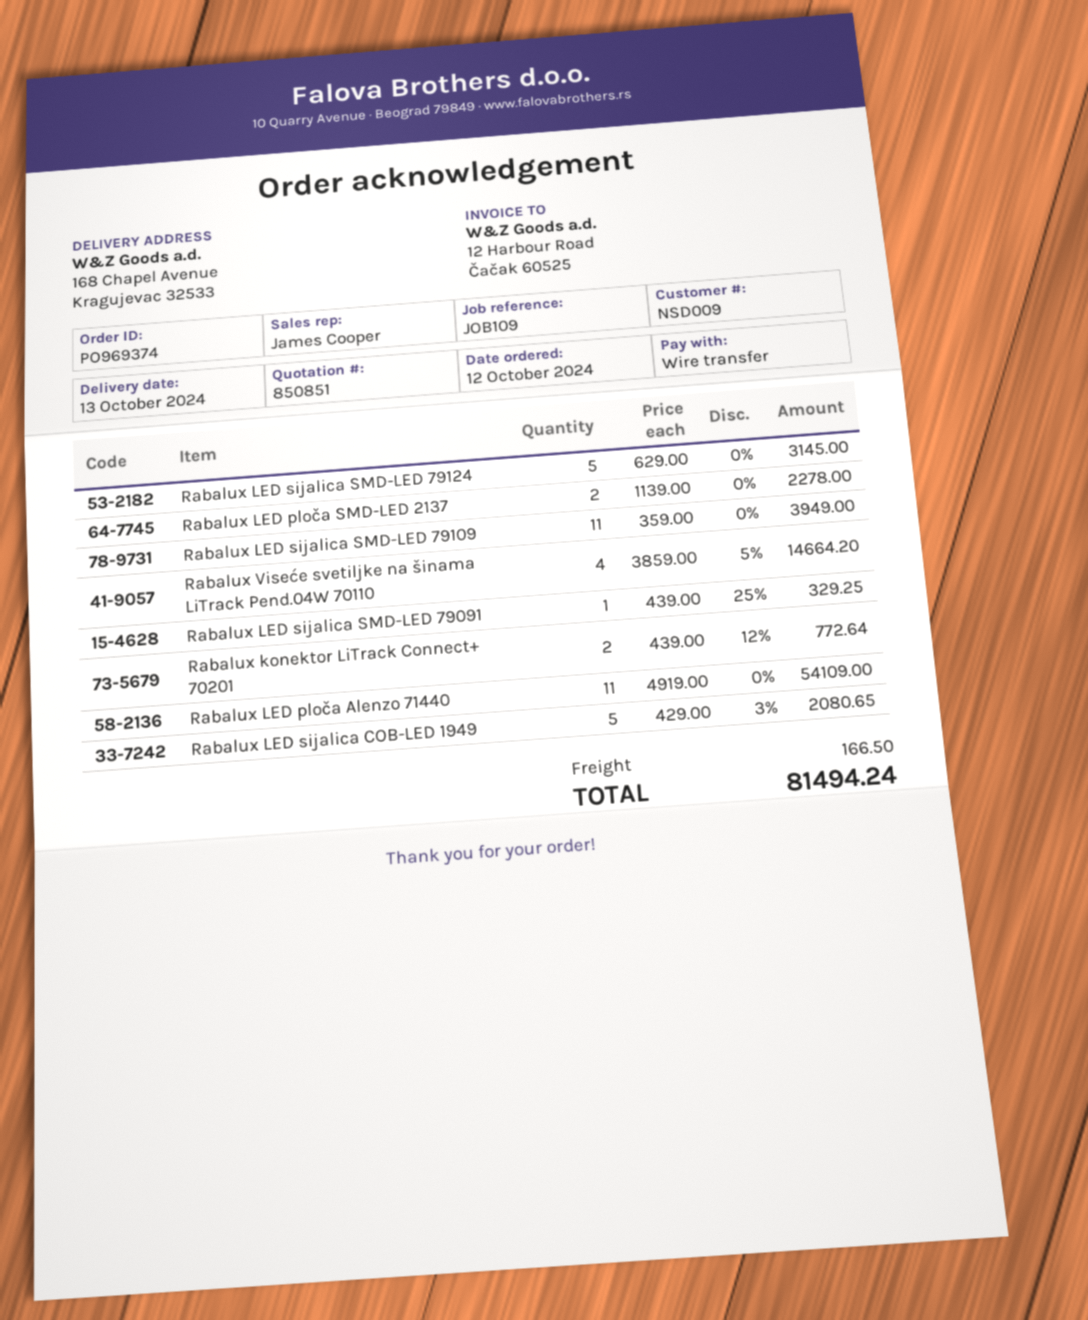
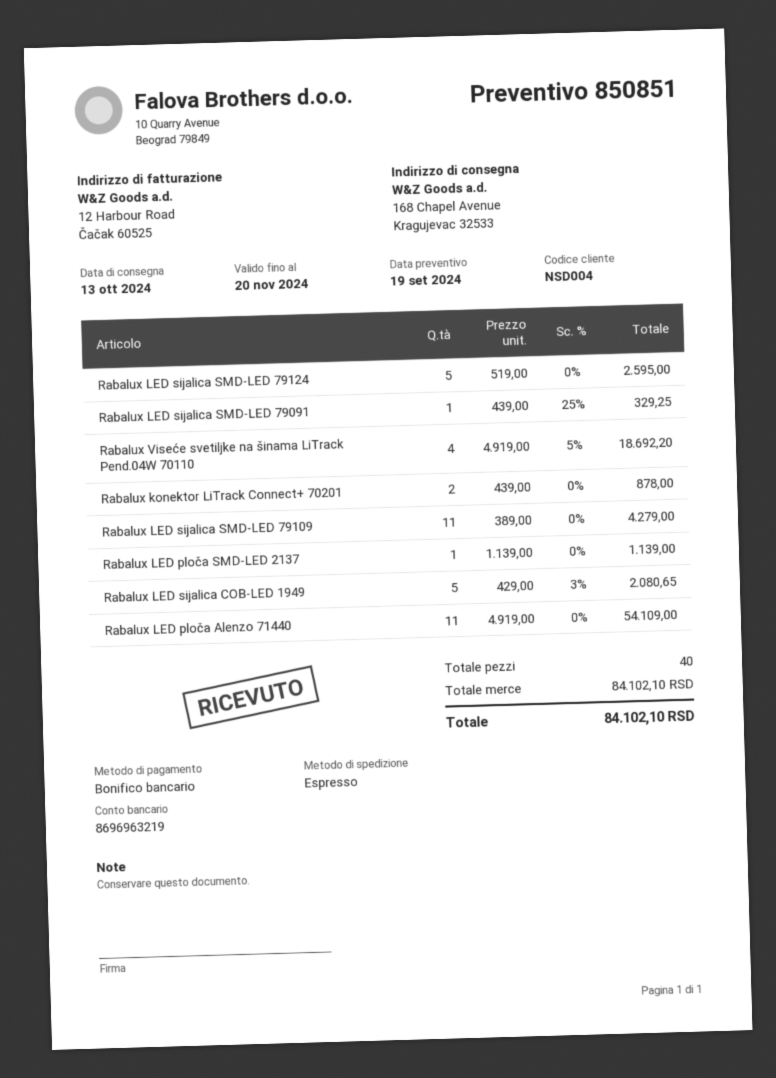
customer number: NSD009 -> NSD004
Rabalux LED sijalica SMD-LED 79124: 5 x 629.00 = 3145.00 -> 5 x 519.00 = 2595.00
Rabalux LED ploča SMD-LED 2137: 2 x 1139.00 = 2278.00 -> 1 x 1139.00 = 1139.00
Rabalux LED sijalica SMD-LED 79109: 11 x 359.00 = 3949.00 -> 11 x 389.00 = 4279.00
Rabalux Viseće svetiljke na šinama LiTrack Pend.04W 70110: 4 x 3859.00 - 5% = 14664.20 -> 4 x 4919.00 - 5% = 18692.20
Rabalux konektor LiTrack Connect+ 70201: 2 x 439.00 - 12% = 772.64 -> 2 x 439.00 = 878.00
shipping: 166.50 -> none
total: 81494.24 -> 84102.10

